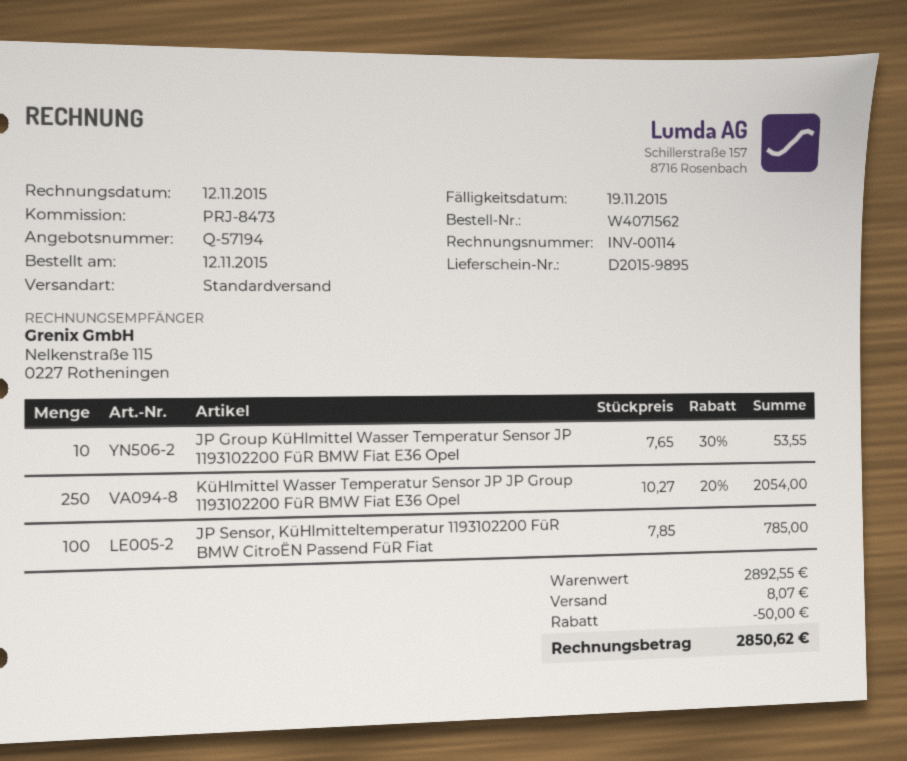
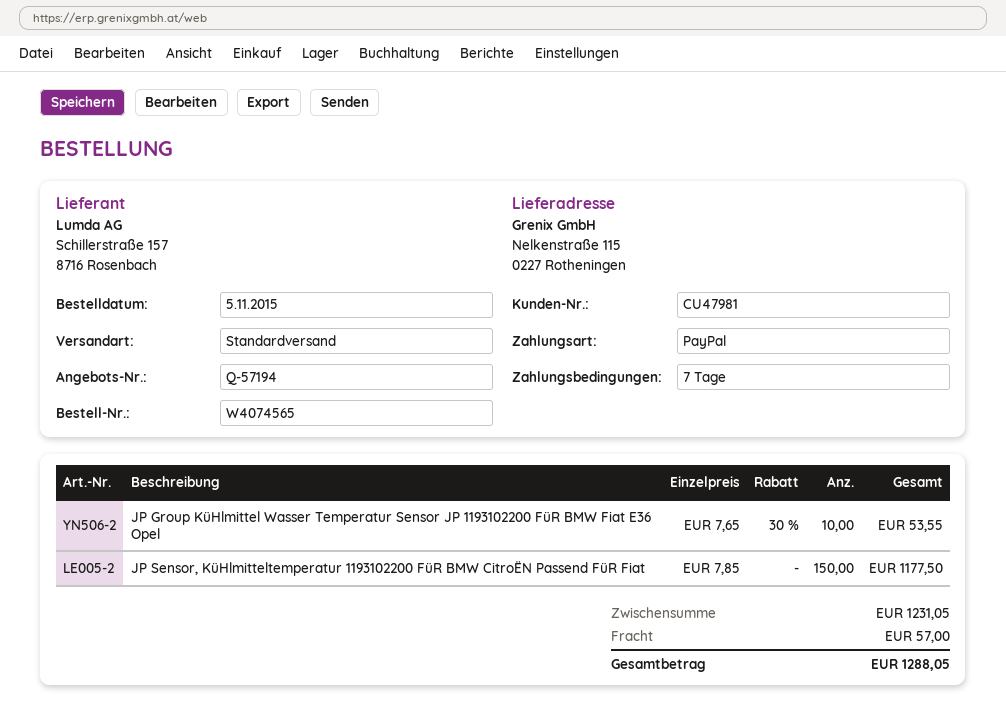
order number: W4071562 -> W4074565
order date: 2015-11-12 -> 2015-11-05
KüHlmittel Wasser Temperatur Sensor JP JP Group 1193102200 FüR BMW Fiat E36 Opel: 250 x 10.27 - 20% = 2054.00 -> none
JP Sensor, KüHlmitteltemperatur 1193102200 FüR BMW CitroËN Passend FüR Fiat: 100 x 7.85 = 785.00 -> 150 x 7.85 = 1177.50
subtotal: 2892.55 -> 1231.05
discount: 50.00 -> none
shipping: 8.07 -> 57.00
total: 2850.62 -> 1288.05

